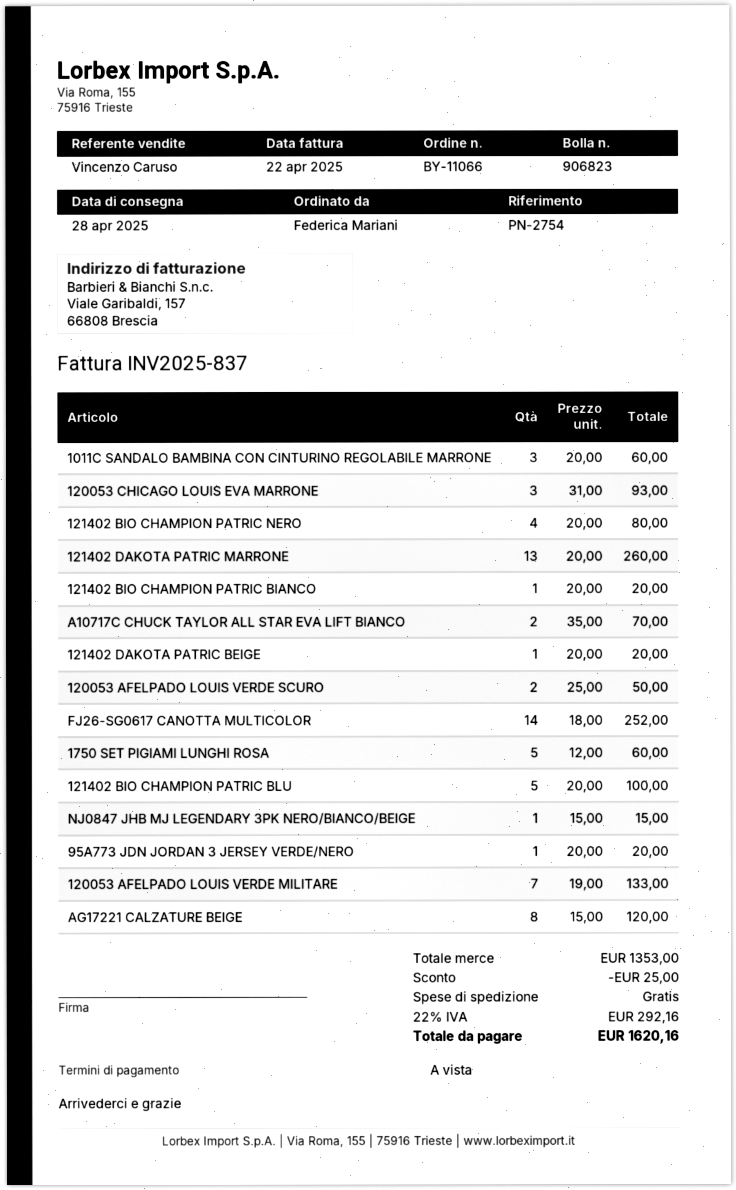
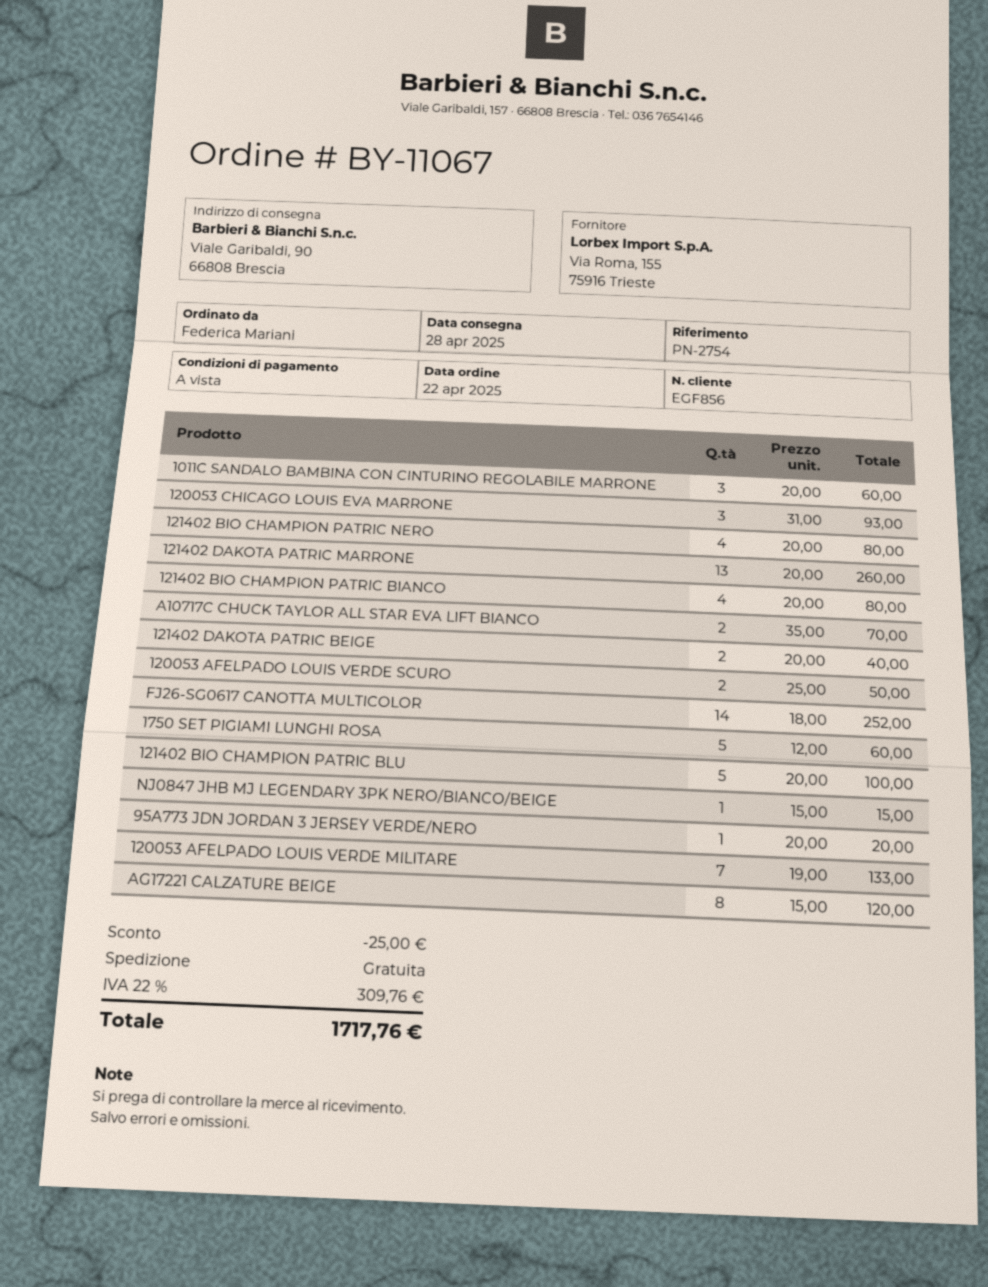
order number: BY-11066 -> BY-11067
121402 BIO CHAMPION PATRIC BIANCO: 1 x 20.00 = 20.00 -> 4 x 20.00 = 80.00
121402 DAKOTA PATRIC BEIGE: 1 x 20.00 = 20.00 -> 2 x 20.00 = 40.00
tax: 22% = 292.16 -> 22% = 309.76
total: 1620.16 -> 1717.76

